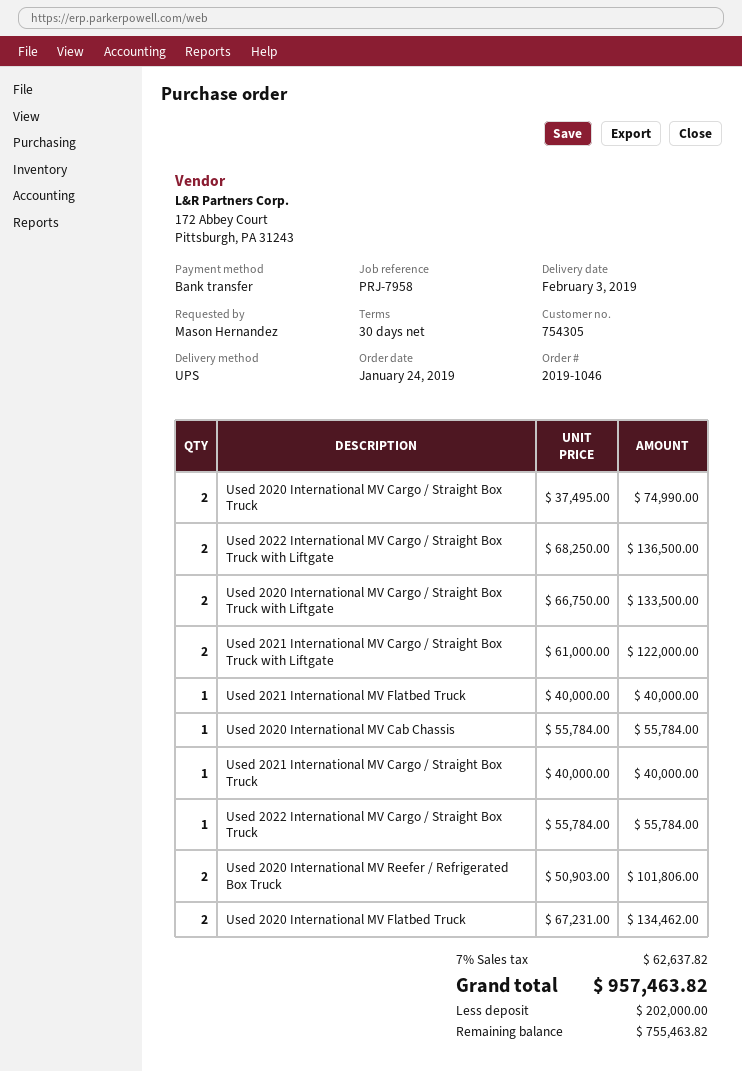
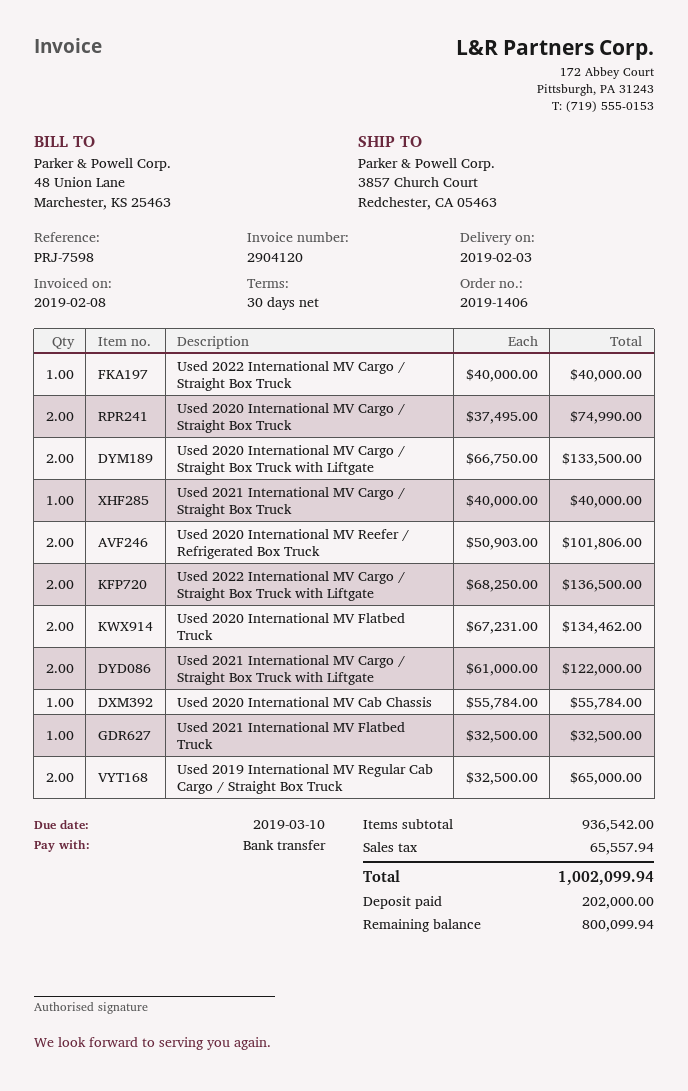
order number: 2019-1046 -> 2019-1406
reference: PRJ-7958 -> PRJ-7598
Used 2021 International MV Flatbed Truck: 1 x 40000.00 = 40000.00 -> 1 x 32500.00 = 32500.00
Used 2022 International MV Cargo / Straight Box Truck: 1 x 55784.00 = 55784.00 -> 1 x 40000.00 = 40000.00
Used 2019 International MV Regular Cab Cargo / Straight Box Truck: none -> 2 x 32500.00 = 65000.00
tax: 62637.82 -> 65557.94
total: 957463.82 -> 1002099.94
balance: 755463.82 -> 800099.94

